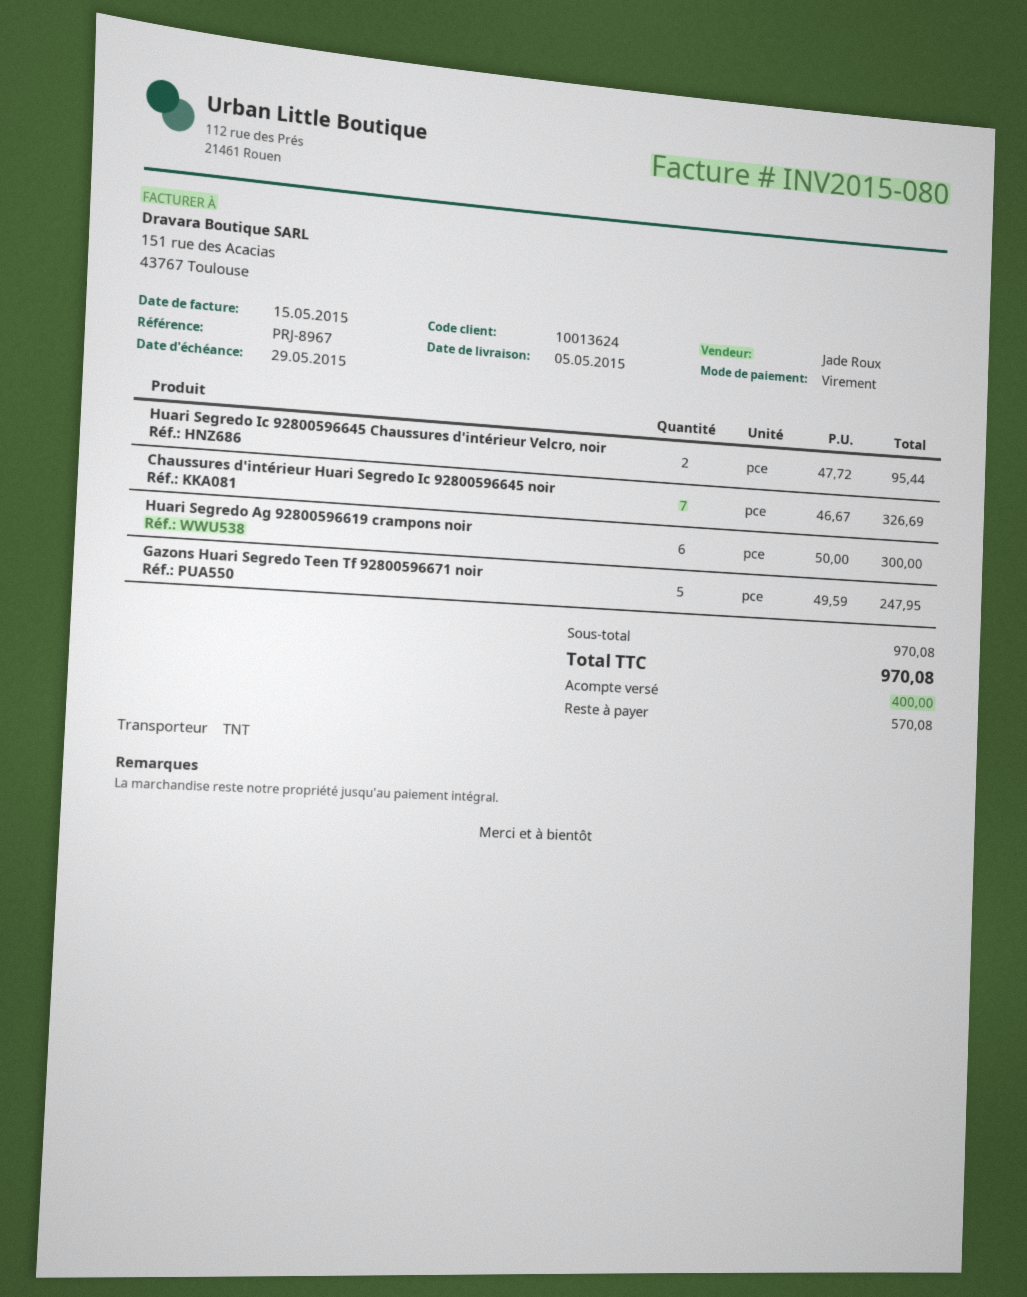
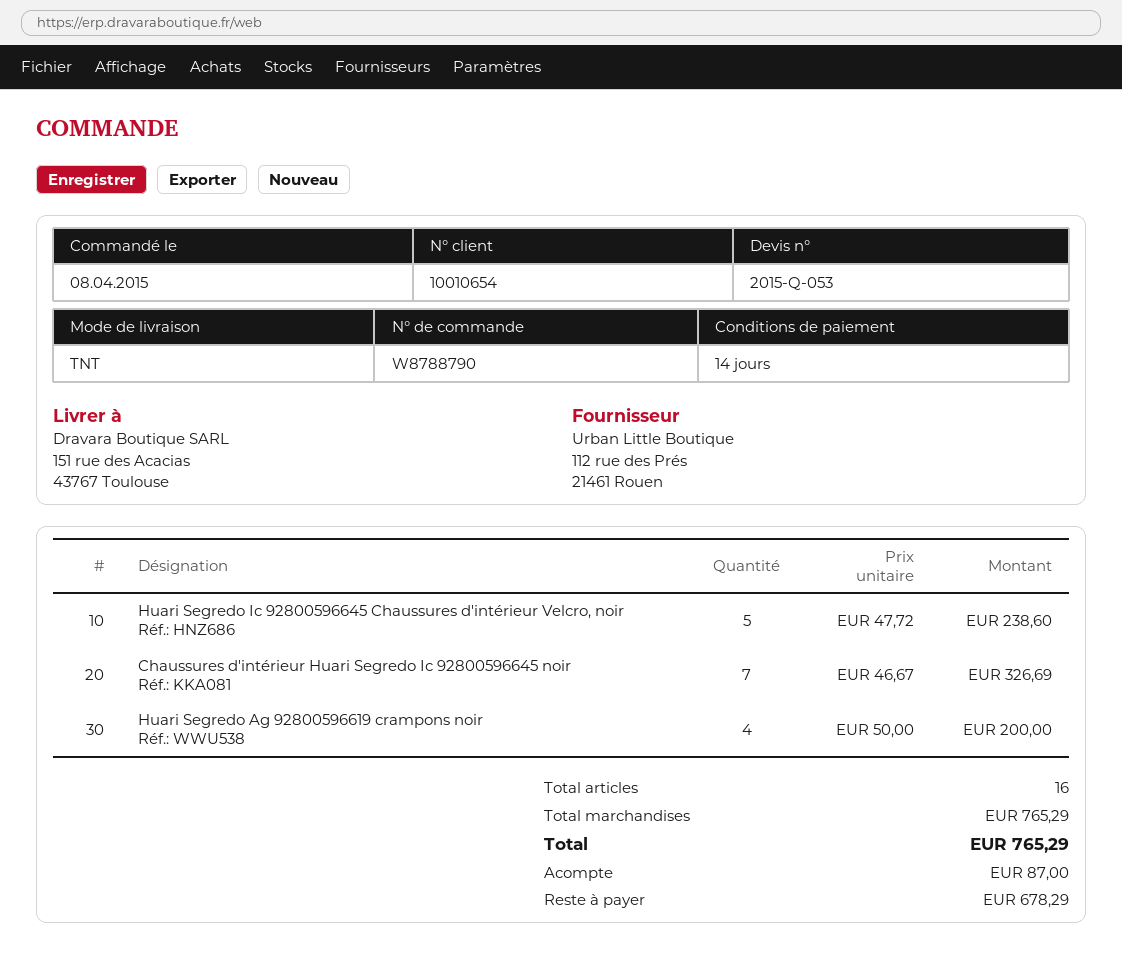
customer number: 10013624 -> 10010654
Huari Segredo Ic 92800596645 Chaussures d'intérieur Velcro, noir: 2 x 47.72 = 95.44 -> 5 x 47.72 = 238.60
Huari Segredo Ag 92800596619 crampons noir: 6 x 50.00 = 300.00 -> 4 x 50.00 = 200.00
Gazons Huari Segredo Teen Tf 92800596671 noir: 5 x 49.59 = 247.95 -> none
subtotal: 970.08 -> 765.29
total: 970.08 -> 765.29
deposit: 400.00 -> 87.00
balance: 570.08 -> 678.29

